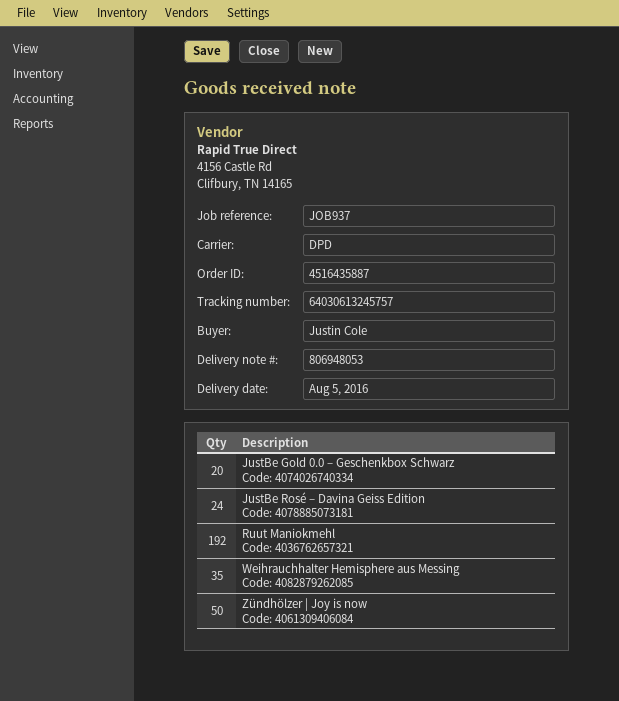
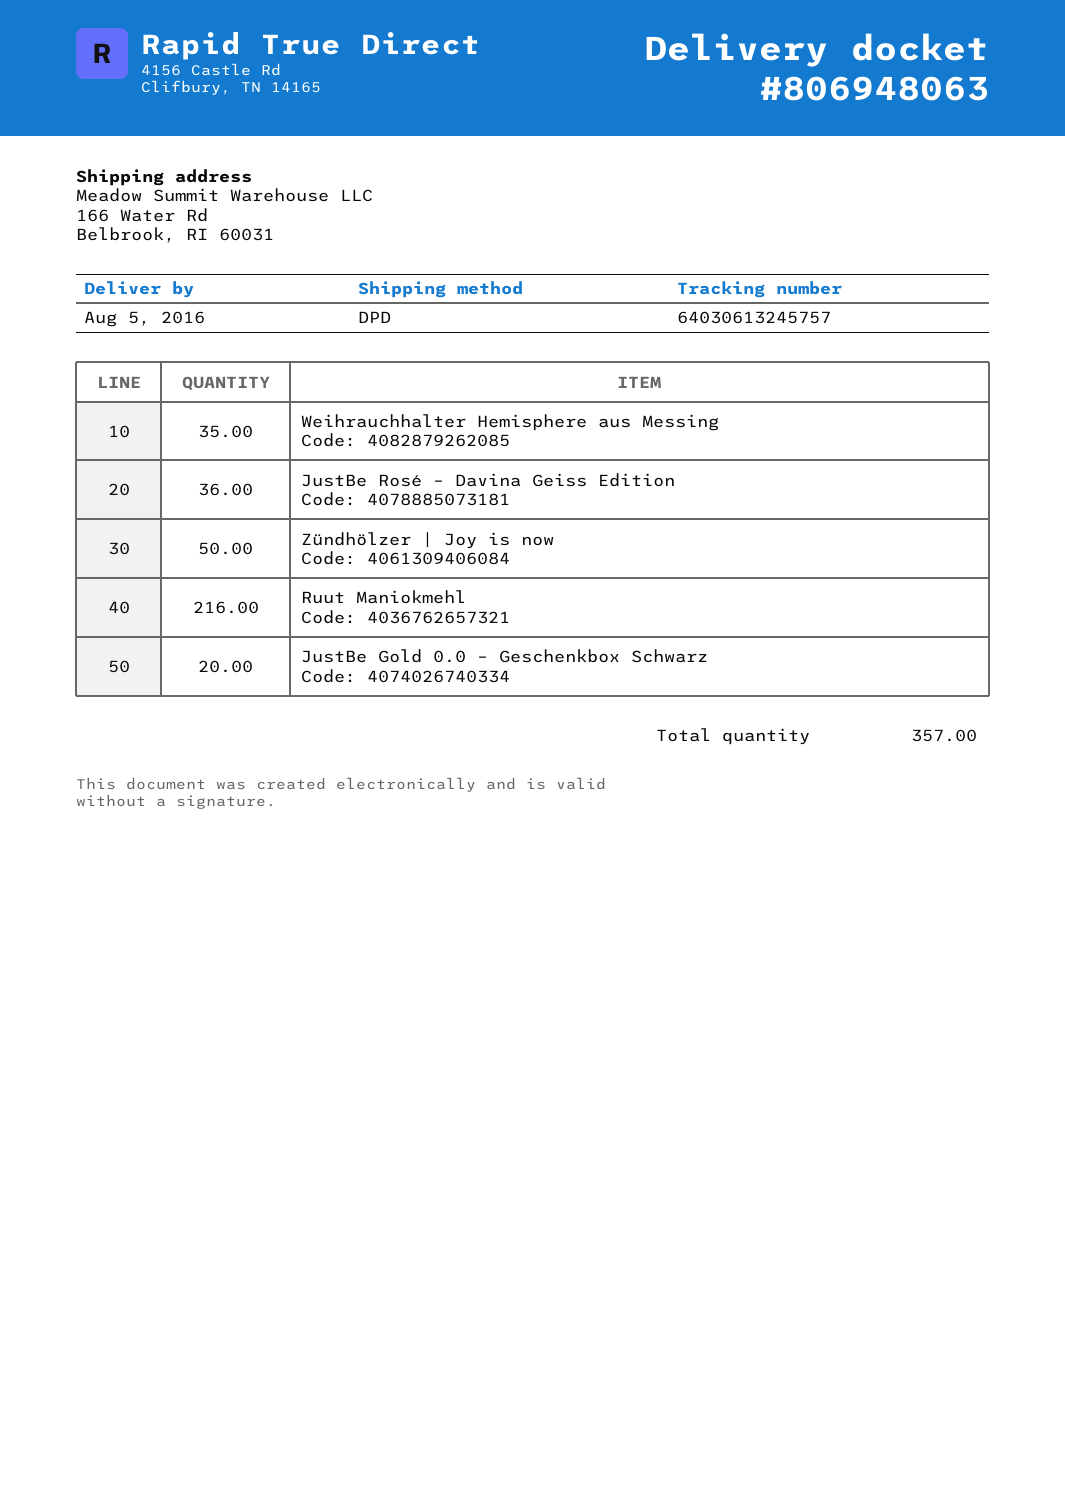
delivery note number: 806948053 -> 806948063
JustBe Rosé – Davina Geiss Edition: 24 -> 36
Ruut Maniokmehl: 192 -> 216

